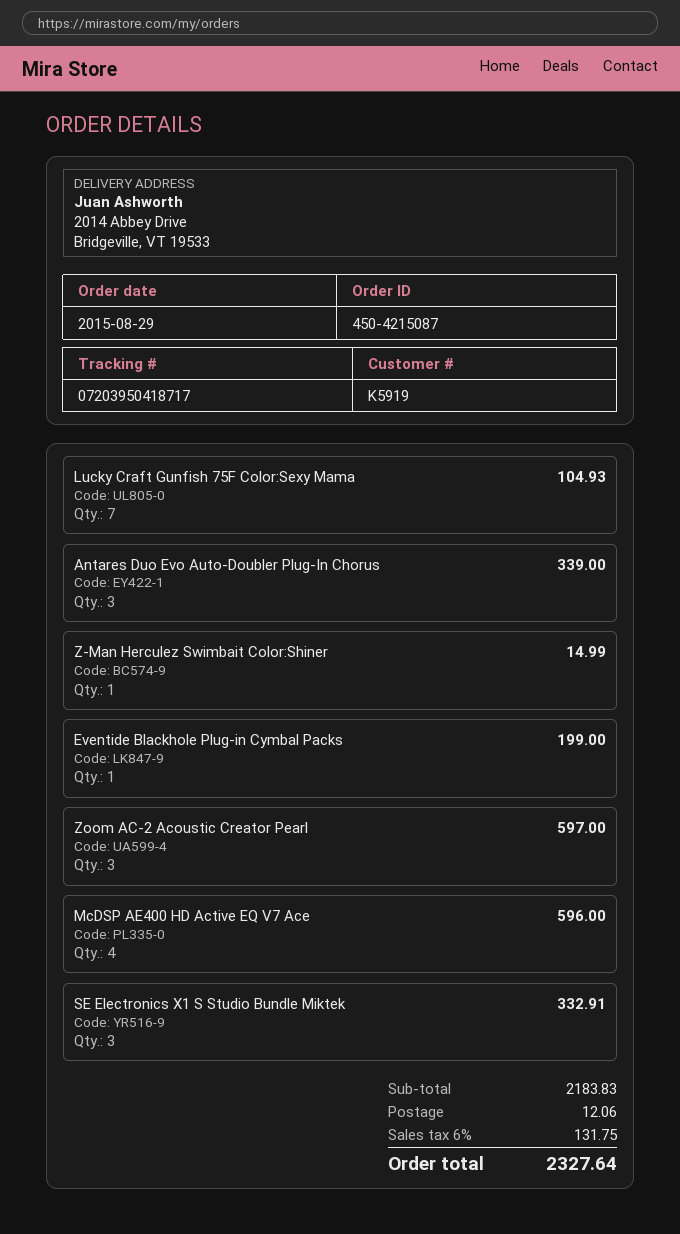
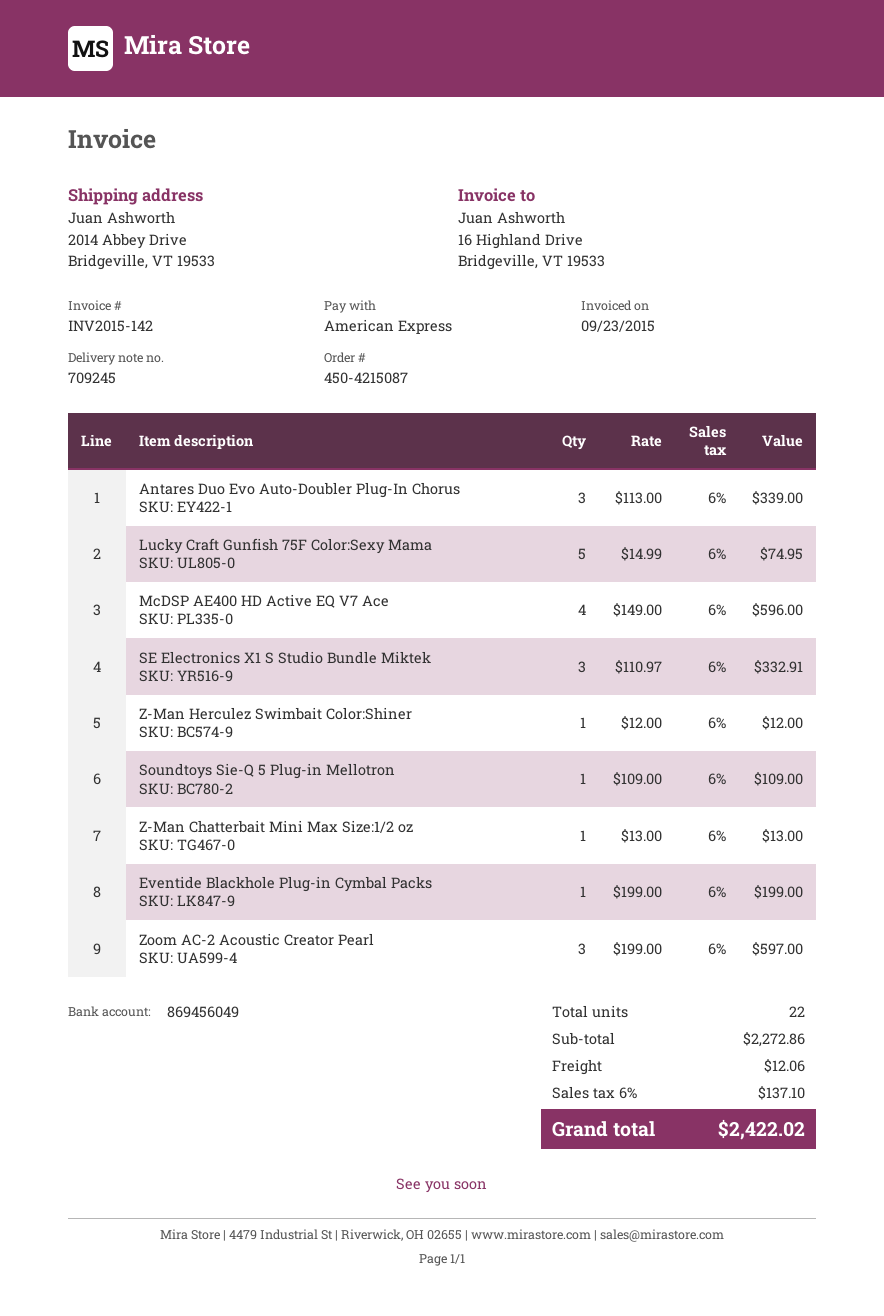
Lucky Craft Gunfish 75F Color:Sexy Mama: 7 for 104.93 -> 5 for 74.95
Z-Man Herculez Swimbait Color:Shiner: 1 for 14.99 -> 1 for 12.00
Soundtoys Sie-Q 5 Plug-in Mellotron: none -> 1 for 109.00
Z-Man Chatterbait Mini Max Size:1/2 oz: none -> 1 for 13.00
subtotal: 2183.83 -> 2272.86
tax: 6% = 131.75 -> 6% = 137.10
total: 2327.64 -> 2422.02

